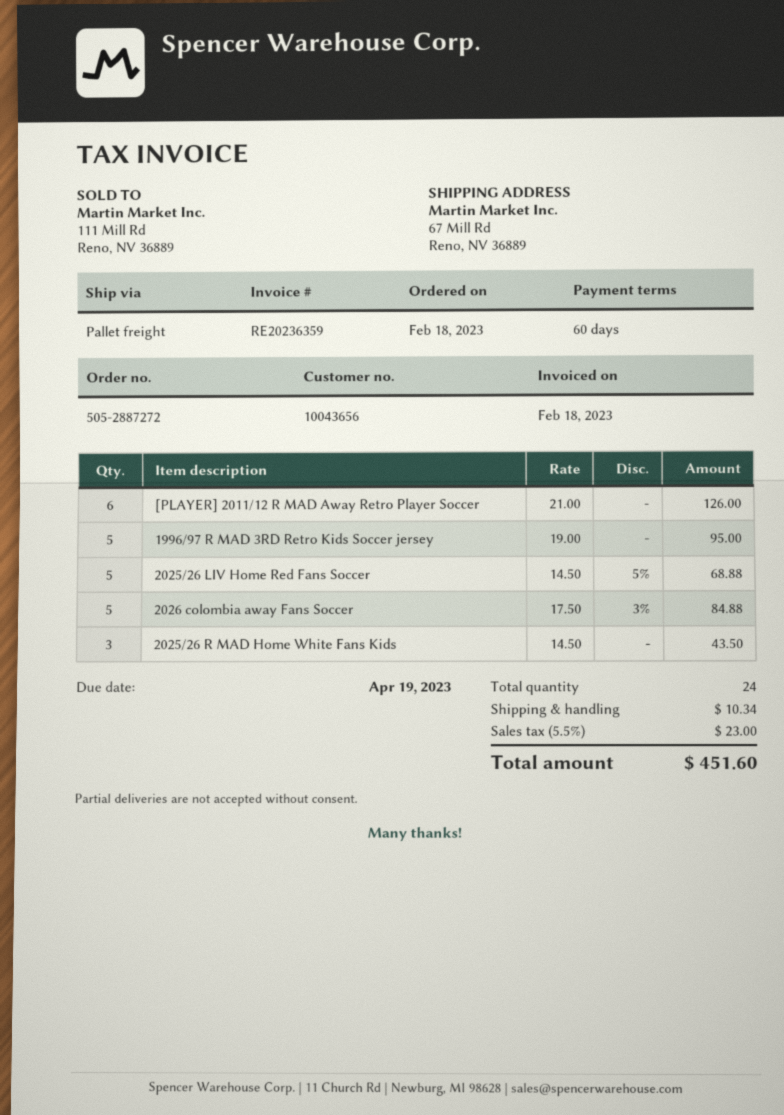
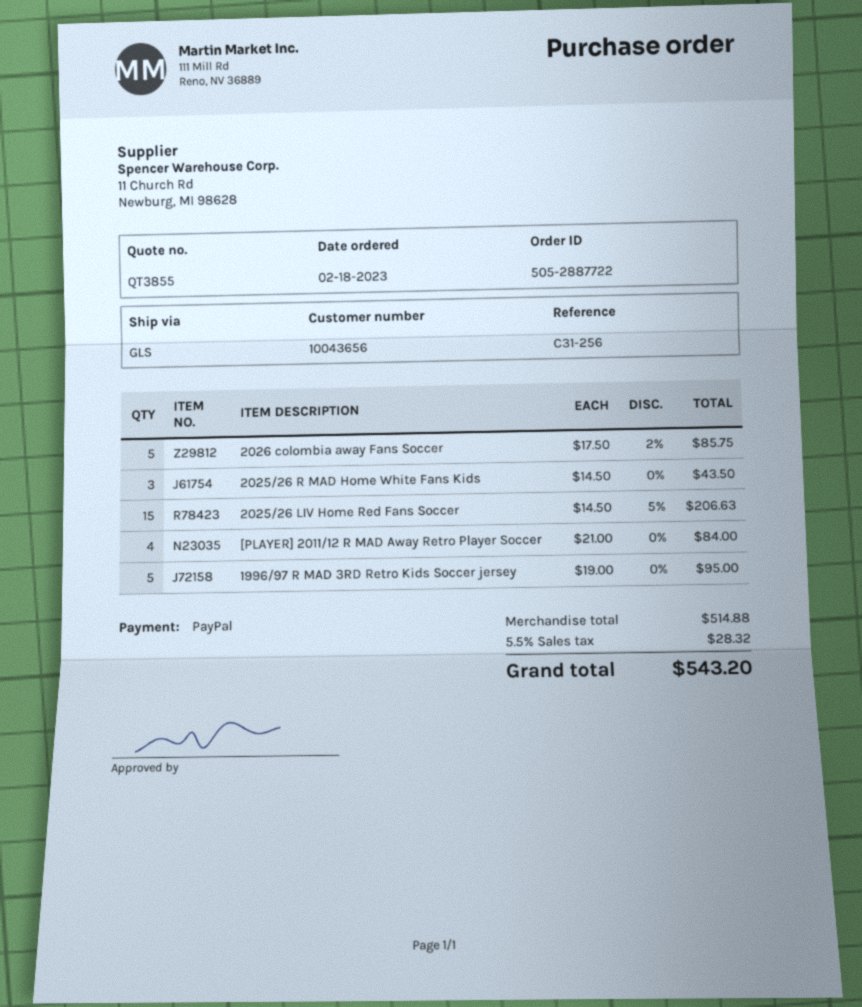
order number: 505-2887272 -> 505-2887722
shipping method: pallet freight -> GLS
[PLAYER] 2011/12 R MAD Away Retro Player Soccer: 6 x 21.00 = 126.00 -> 4 x 21.00 = 84.00
2025/26 LIV Home Red Fans Soccer: 5 x 14.50 - 5% = 68.88 -> 15 x 14.50 - 5% = 206.63
2026 colombia away Fans Soccer: 5 x 17.50 - 3% = 84.88 -> 5 x 17.50 - 2% = 85.75
shipping: 10.34 -> none
tax: 5.5% = 23.00 -> 5.5% = 28.32
total: 451.60 -> 543.20

